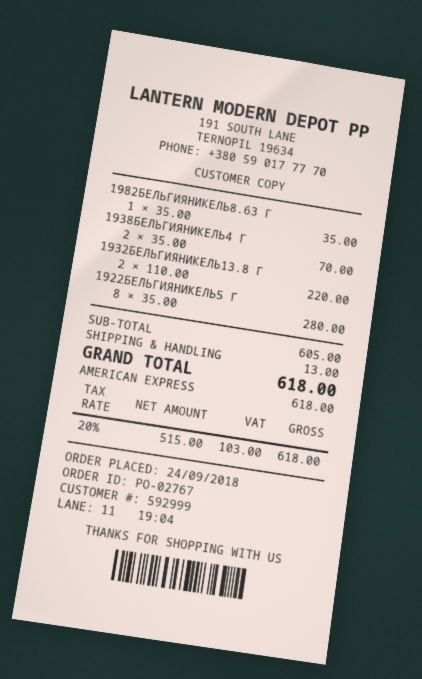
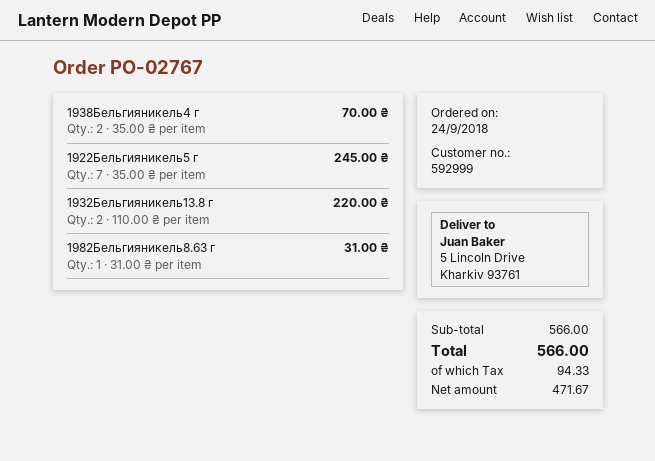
1982БЕЛЬГИЯНИКЕЛЬ8.63 Г: 1 x 35.00 = 35.00 -> 1 x 31.00 = 31.00
1922БЕЛЬГИЯНИКЕЛЬ5 Г: 8 x 35.00 = 280.00 -> 7 x 35.00 = 245.00
subtotal: 605.00 -> 566.00
shipping: 13.00 -> none
net: 515.00 -> 471.67
tax: 103.00 -> 94.33
total: 618.00 -> 566.00

